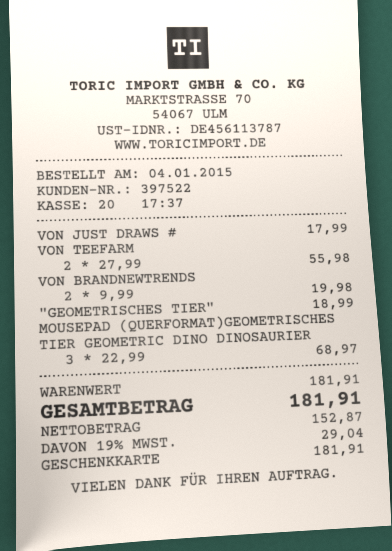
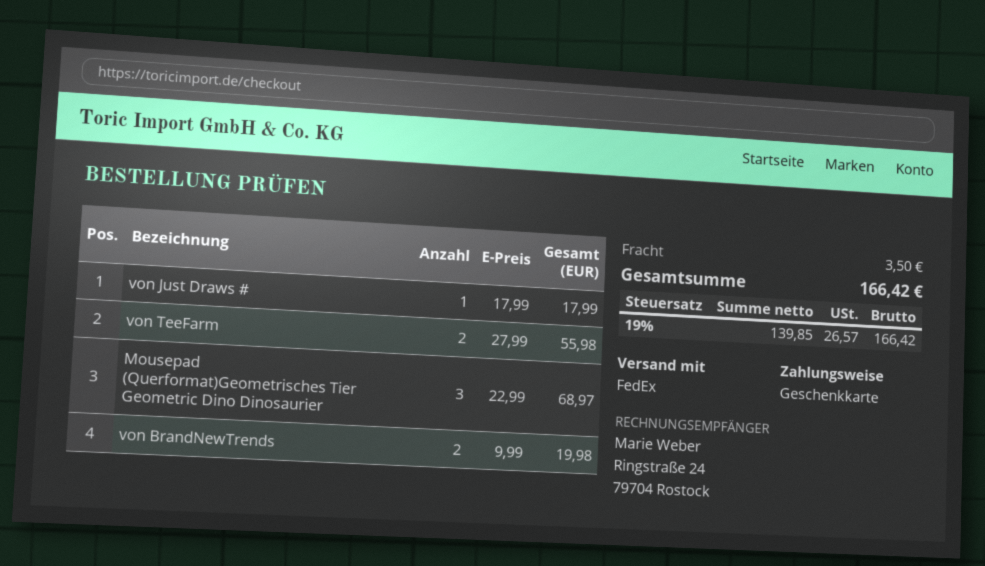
"GEOMETRISCHES TIER": 1 x 18.99 = 18.99 -> none
shipping: none -> 3.50
net: 152.87 -> 139.85
tax: 19% = 29.04 -> 19% = 26.57
total: 181.91 -> 166.42

